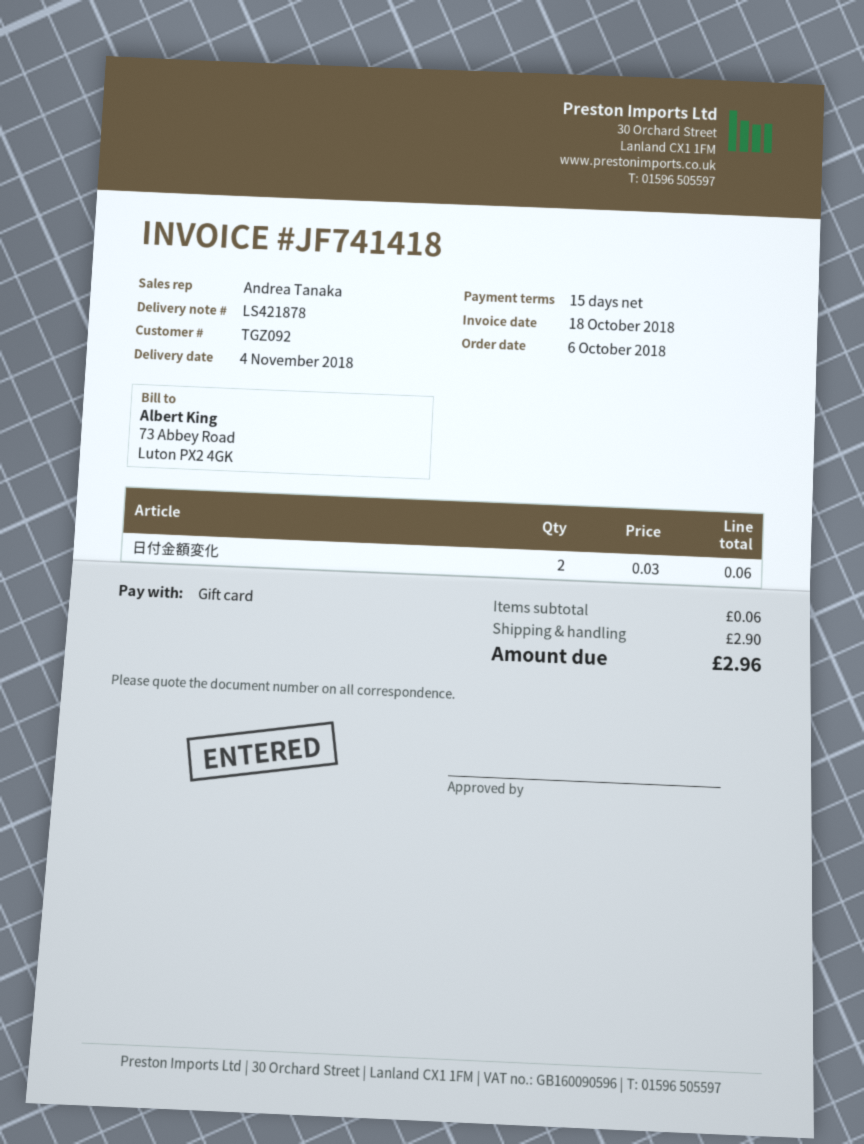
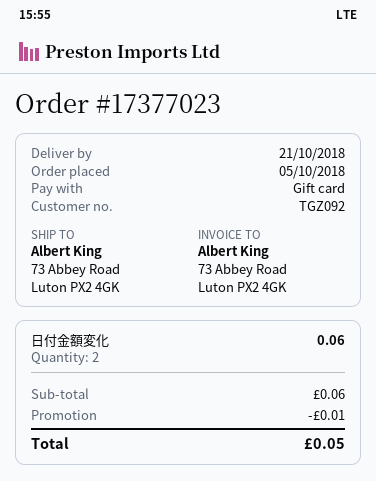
order date: 2018-10-06 -> 2018-10-05
delivery date: 2018-11-04 -> 2018-10-21
discount: none -> 0.01
shipping: 2.90 -> none
total: 2.96 -> 0.05

